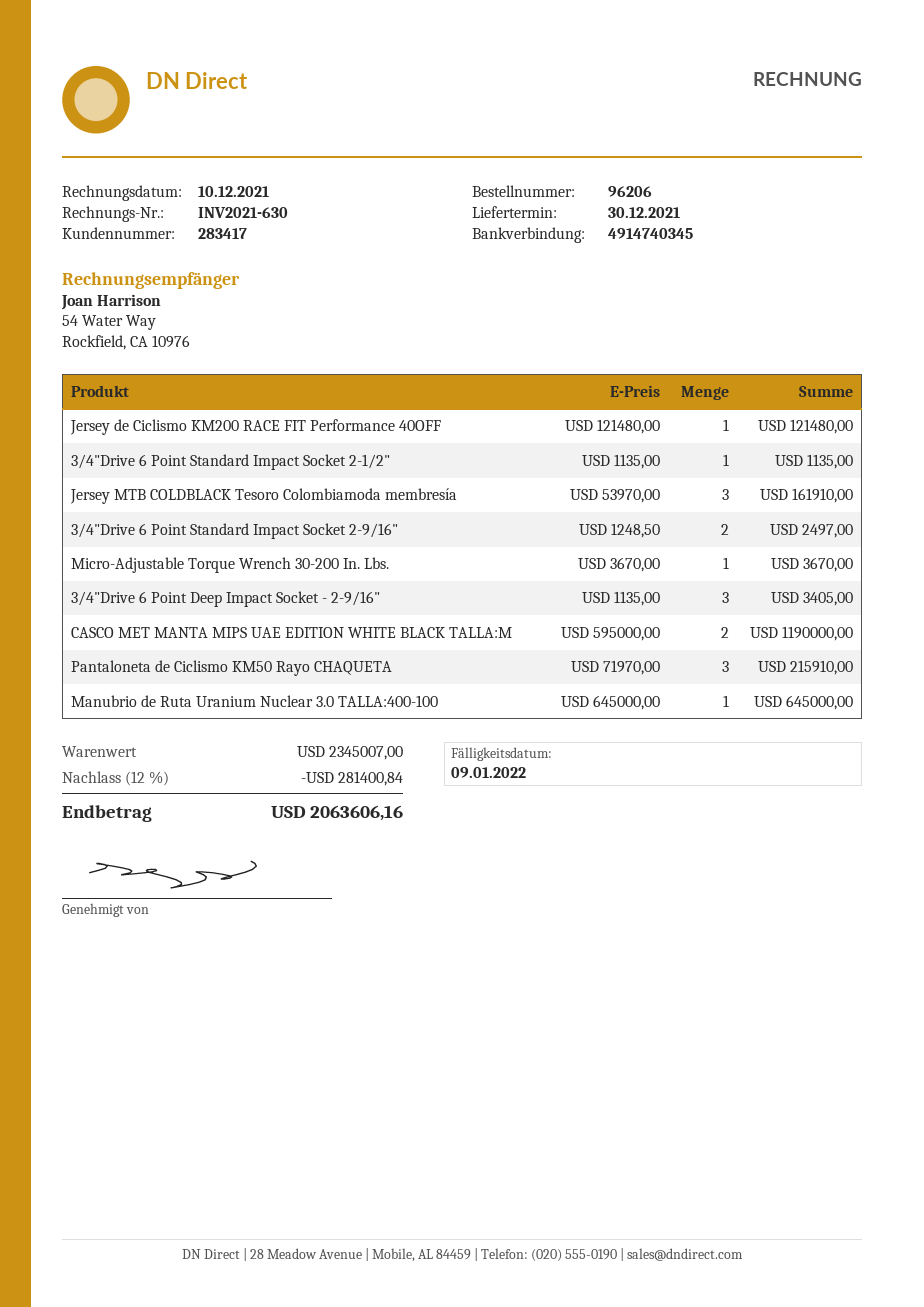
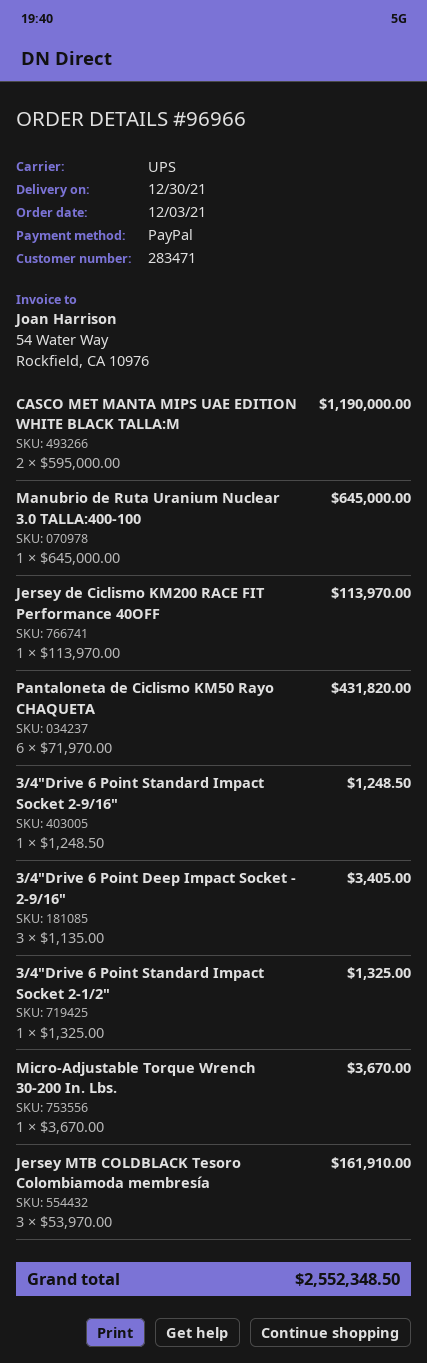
order number: 96206 -> 96966
customer number: 283417 -> 283471
Jersey de Ciclismo KM200 RACE FIT Performance 40OFF: 1 x 121480.00 = 121480.00 -> 1 x 113970.00 = 113970.00
3/4"Drive 6 Point Standard Impact Socket 2-1/2": 1 x 1135.00 = 1135.00 -> 1 x 1325.00 = 1325.00
3/4"Drive 6 Point Standard Impact Socket 2-9/16": 2 x 1248.50 = 2497.00 -> 1 x 1248.50 = 1248.50
Pantaloneta de Ciclismo KM50 Rayo CHAQUETA: 3 x 71970.00 = 215910.00 -> 6 x 71970.00 = 431820.00
discount: 12% = 281400.84 -> none
total: 2063606.16 -> 2552348.50

